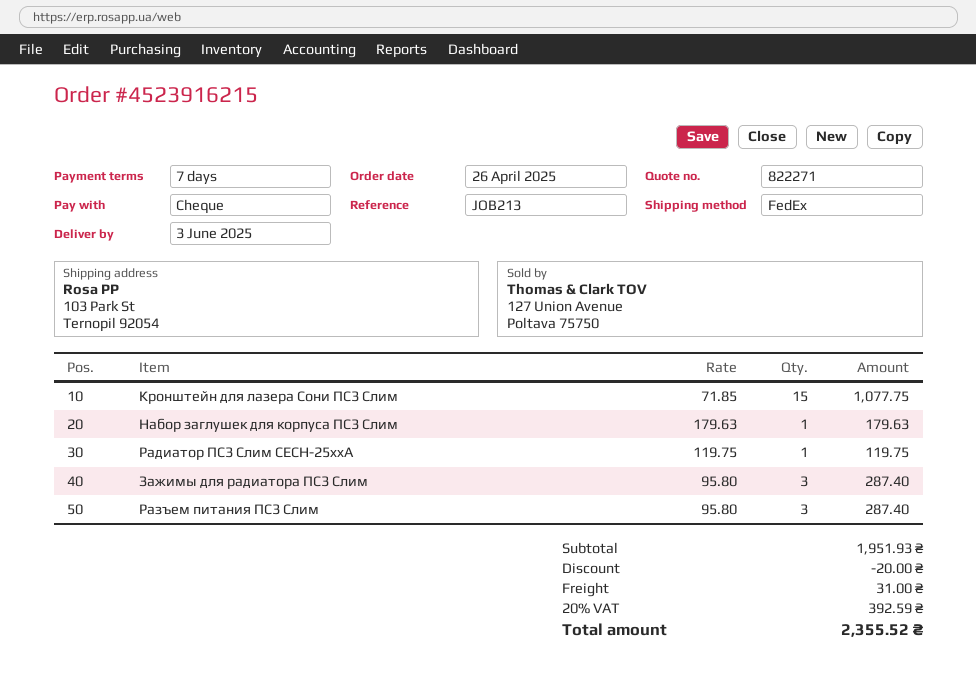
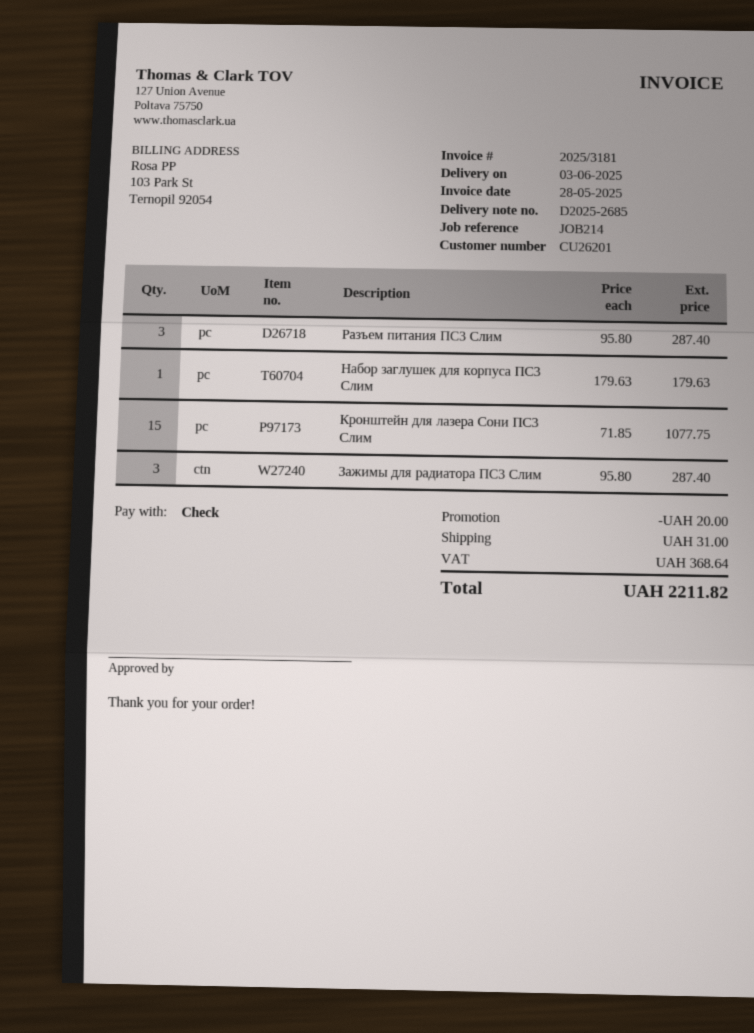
reference: JOB213 -> JOB214
Радиатор ПС3 Слим CECH-25xxA: 1 x 119.75 = 119.75 -> none
tax: 392.59 -> 368.64
total: 2355.52 -> 2211.82

